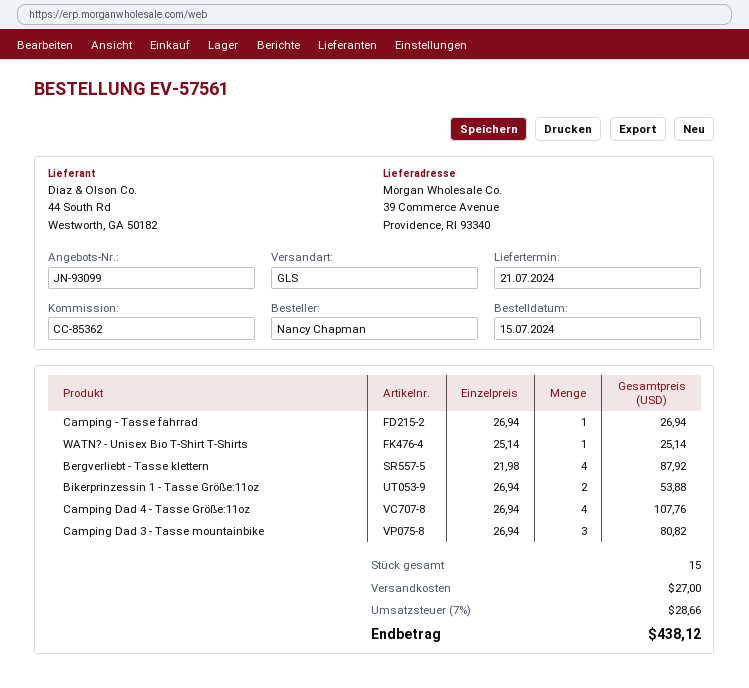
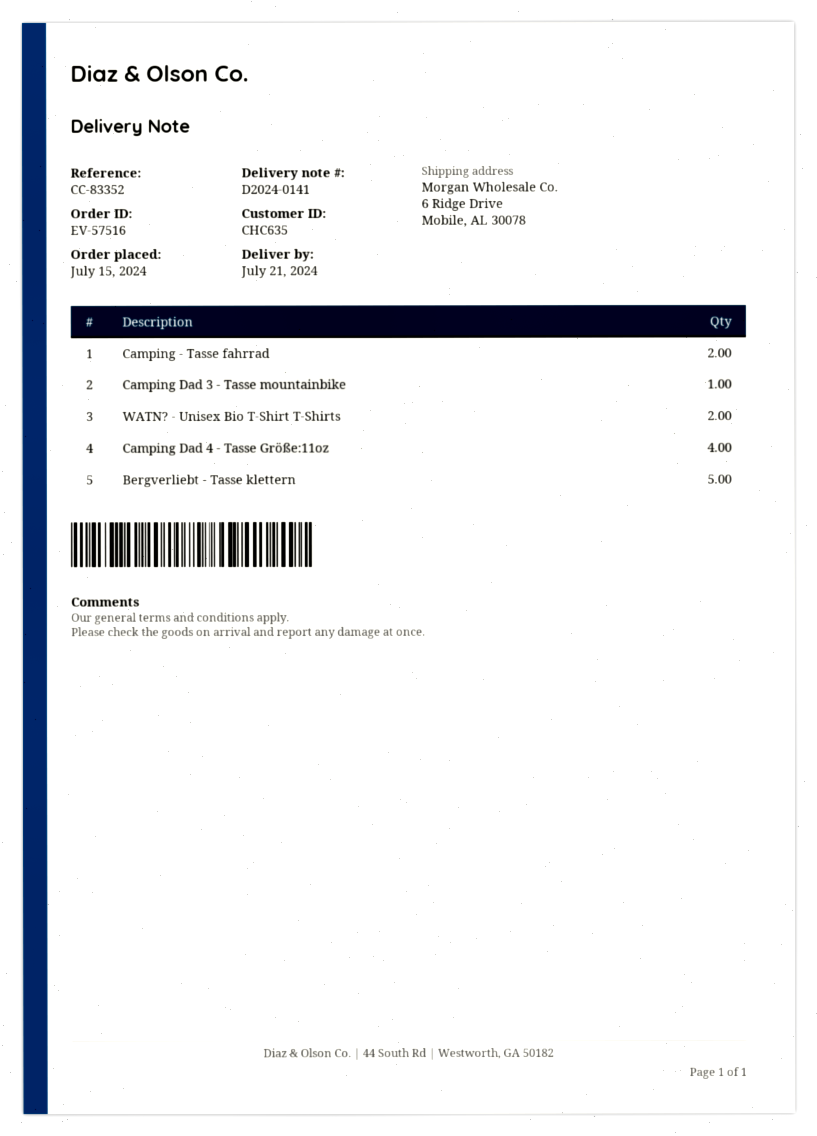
order number: EV-57561 -> EV-57516
reference: CC-85362 -> CC-83352
ship to: 39 Commerce Avenue, Providence, RI 93340 -> 6 Ridge Drive, Mobile, AL 30078
Camping - Tasse fahrrad: 1 -> 2
WATN? - Unisex Bio T-Shirt T-Shirts: 1 -> 2
Bergverliebt - Tasse klettern: 4 -> 5
Bikerprinzessin 1 - Tasse Größe:11oz: 2 -> none
Camping Dad 3 - Tasse mountainbike: 3 -> 1

